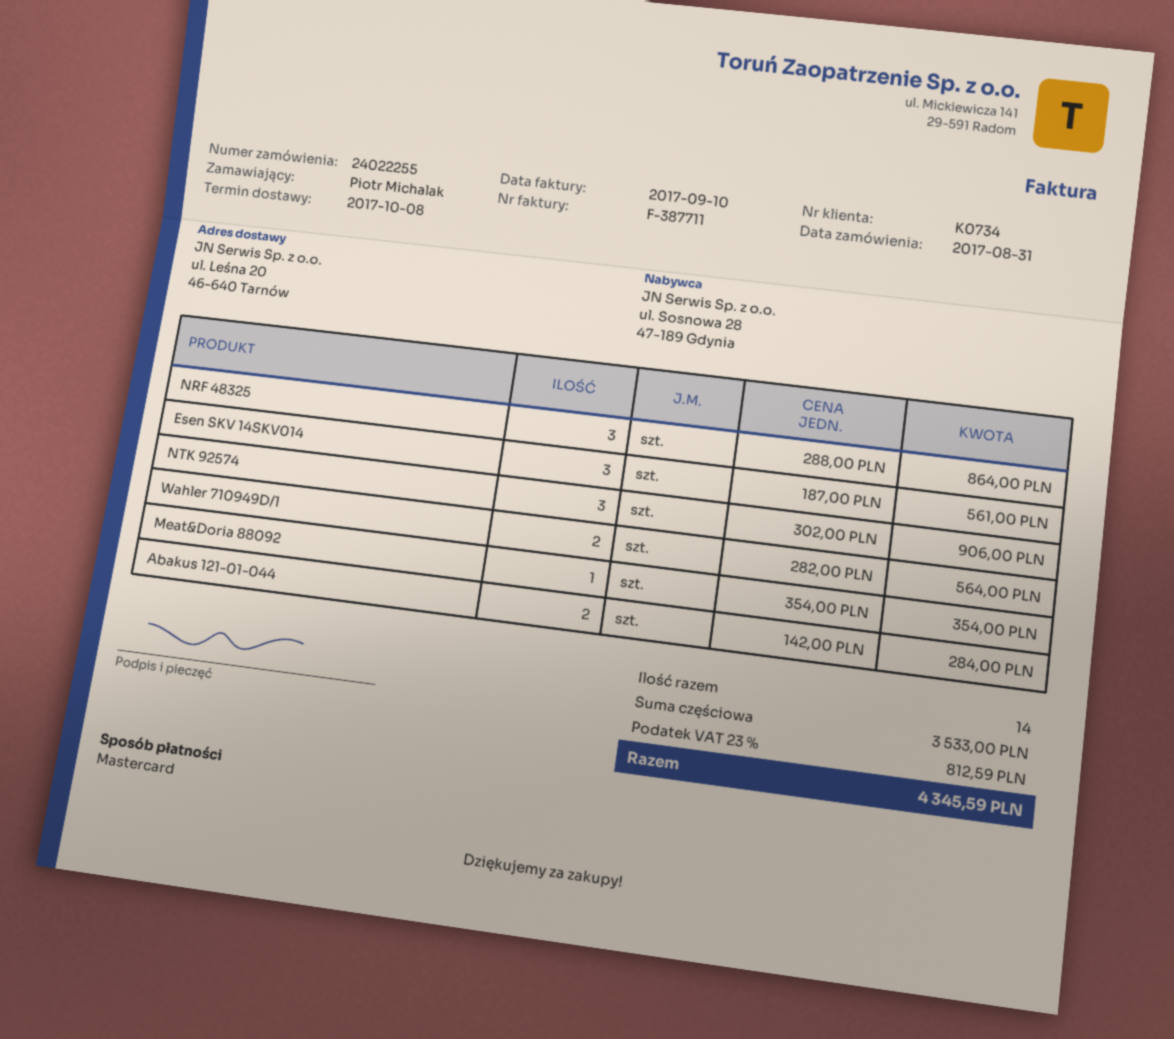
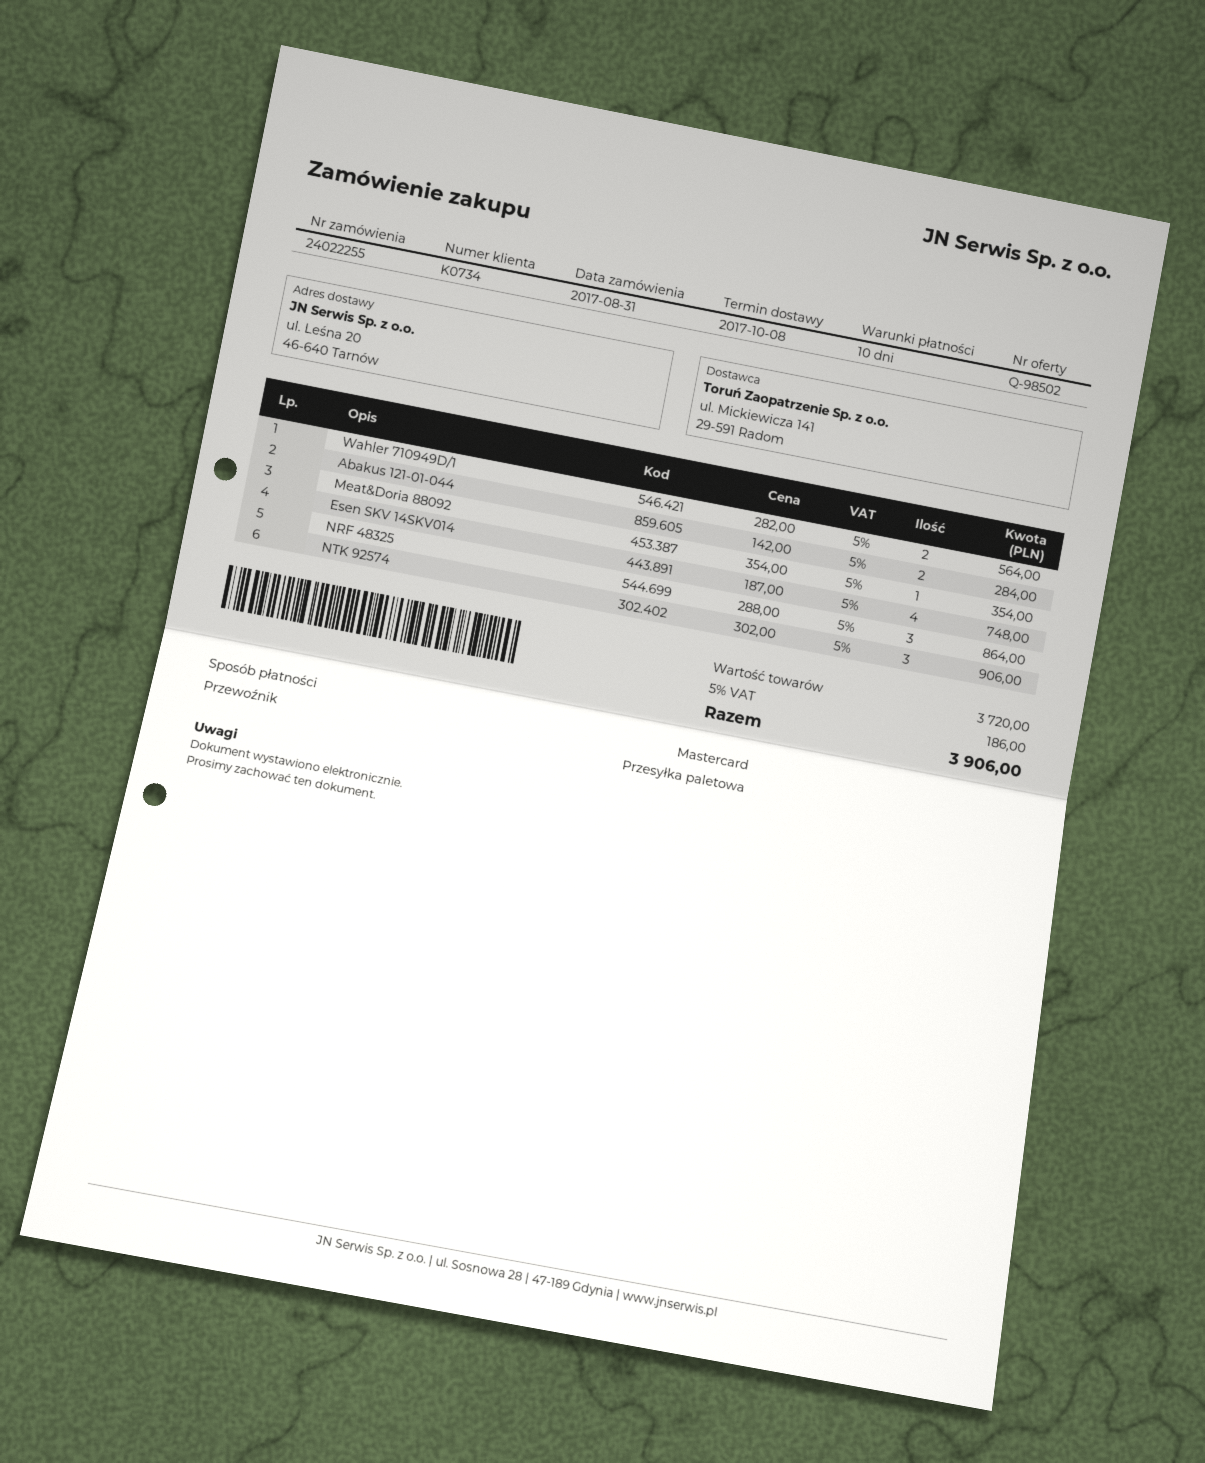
Esen SKV 14SKV014: 3 x 187.00 = 561.00 -> 4 x 187.00 = 748.00
subtotal: 3533.00 -> 3720.00
tax: 23% = 812.59 -> 5% = 186.00
total: 4345.59 -> 3906.00

